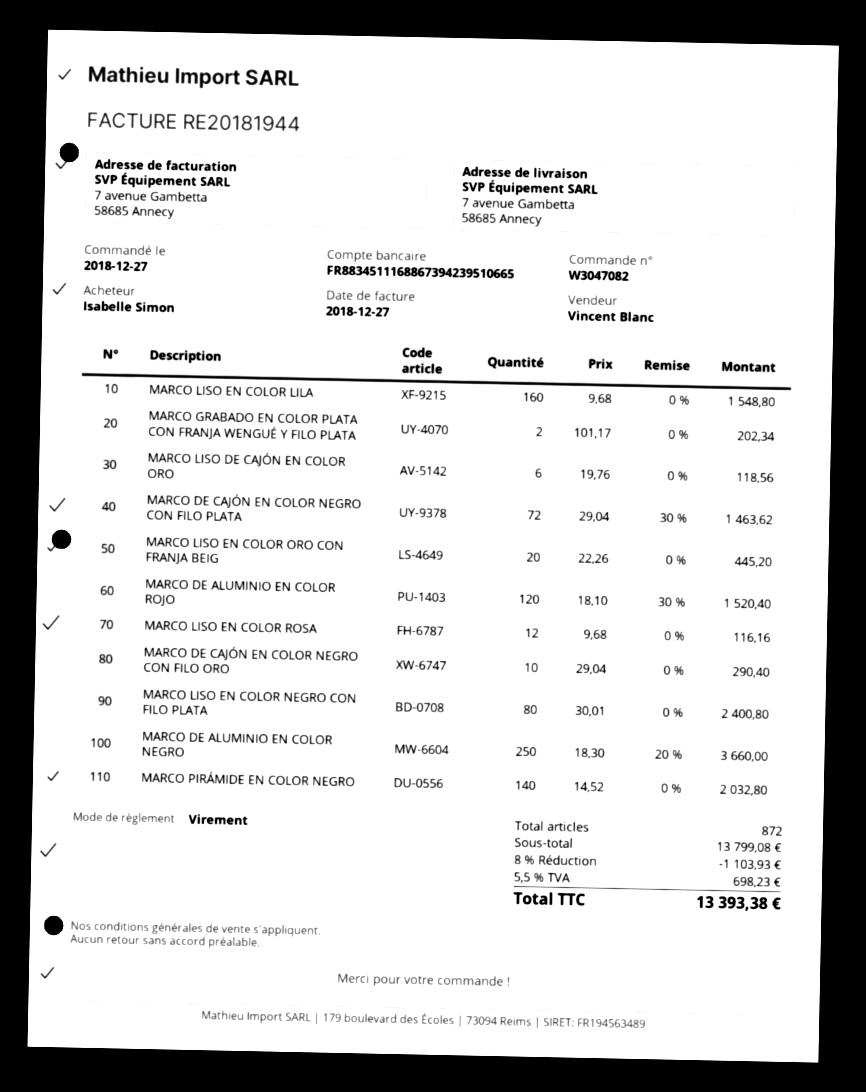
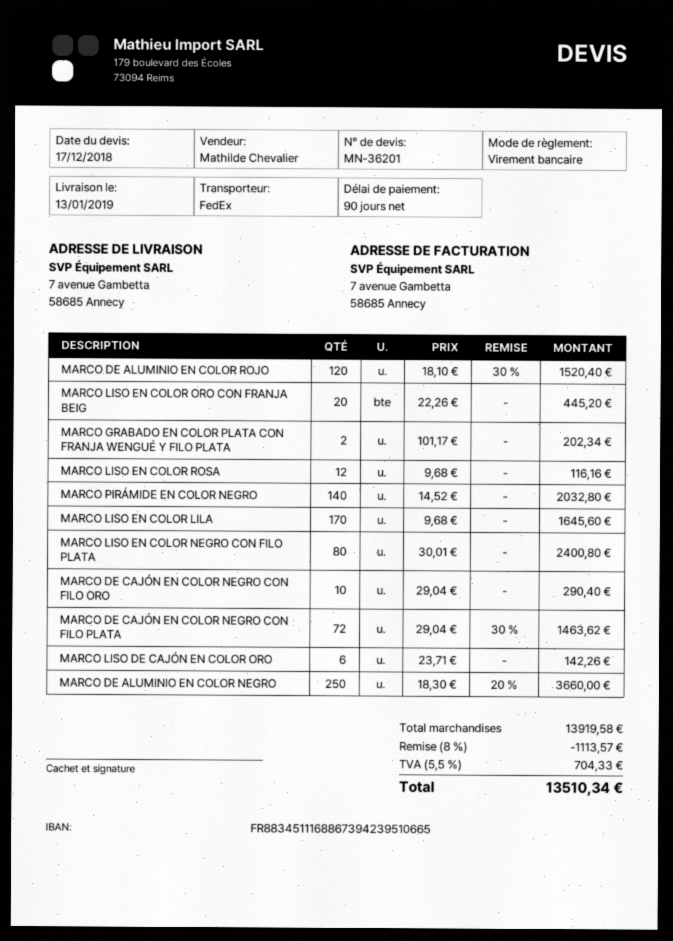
sales rep: Vincent Blanc -> Mathilde Chevalier
MARCO LISO EN COLOR LILA: 160 x 9.68 = 1548.80 -> 170 x 9.68 = 1645.60
MARCO LISO DE CAJÓN EN COLOR ORO: 6 x 19.76 = 118.56 -> 6 x 23.71 = 142.26
subtotal: 13799.08 -> 13919.58
discount: 8% = 1103.93 -> 8% = 1113.57
tax: 5.5% = 698.23 -> 5.5% = 704.33
total: 13393.38 -> 13510.34

